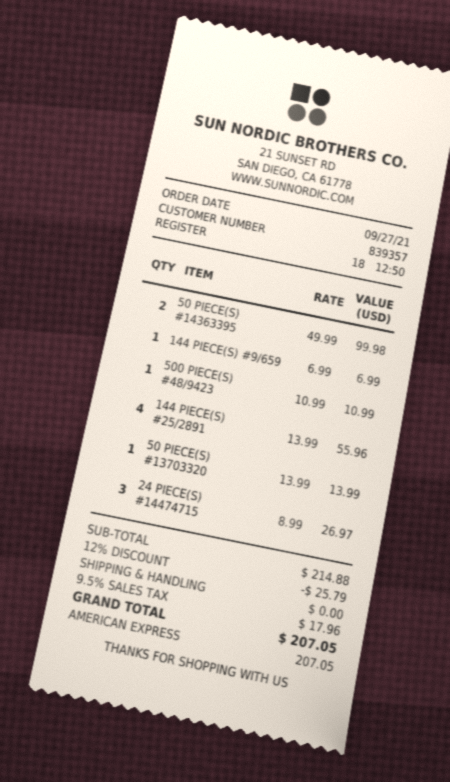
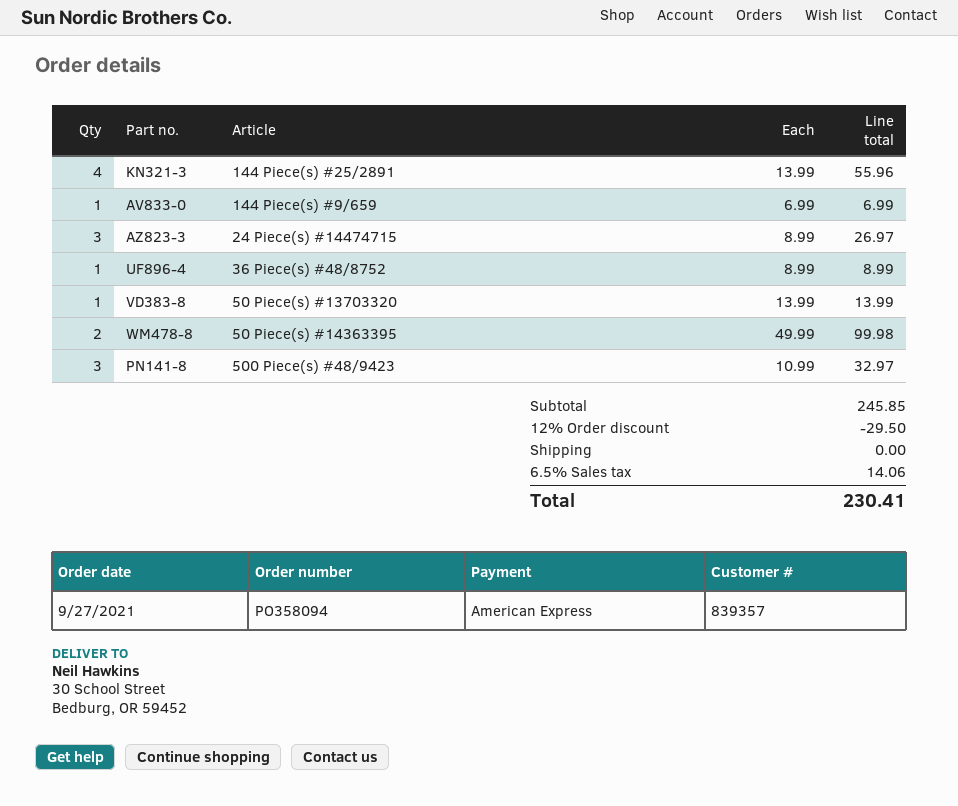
500 PIECE(S) #48/9423: 1 x 10.99 = 10.99 -> 3 x 10.99 = 32.97
36 Piece(s) #48/8752: none -> 1 x 8.99 = 8.99
subtotal: 214.88 -> 245.85
discount: 12% = 25.79 -> 12% = 29.50
tax: 9.5% = 17.96 -> 6.5% = 14.06
total: 207.05 -> 230.41

